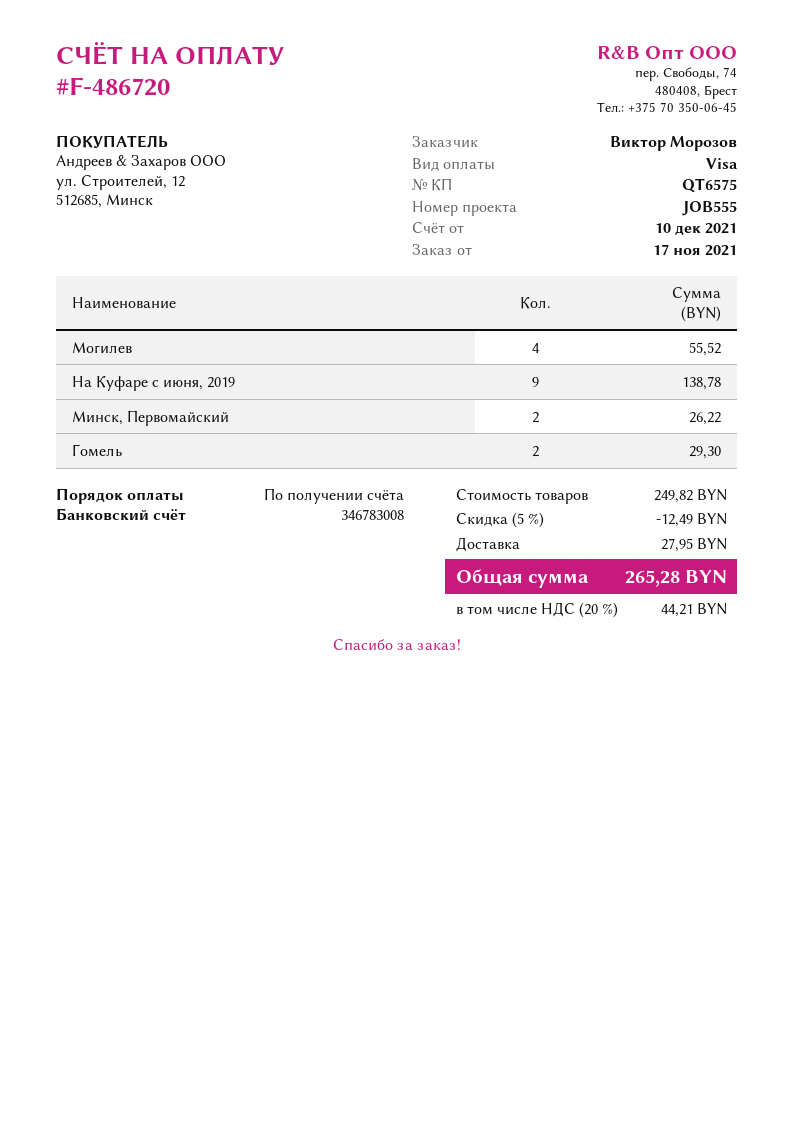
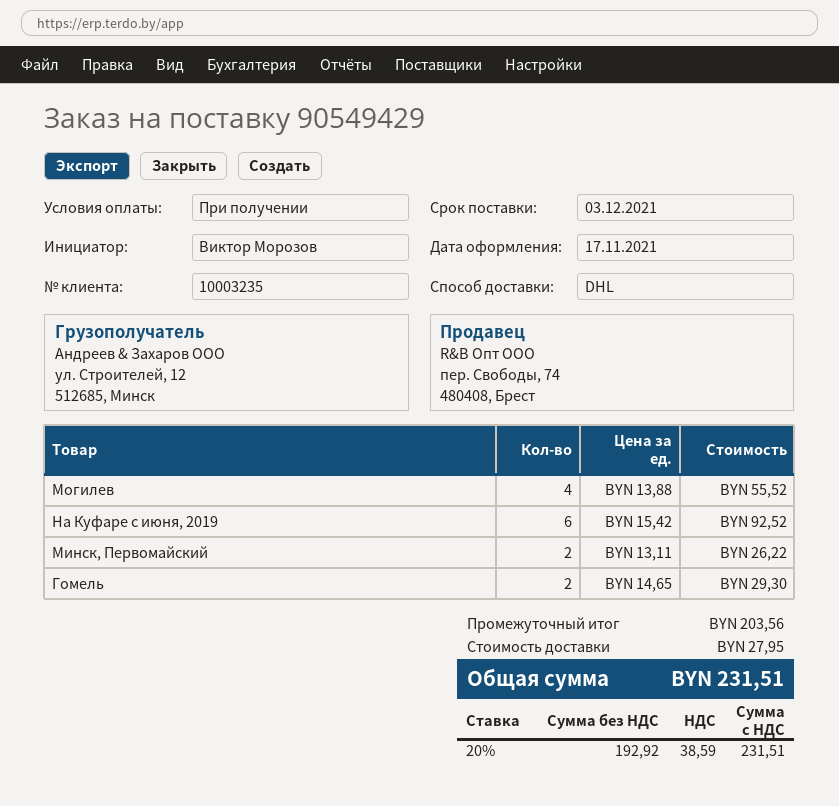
На Куфаре с июня, 2019: 9 for 138.78 -> 6 for 92.52
subtotal: 249.82 -> 203.56
discount: 5% = 12.49 -> none
tax: 20% = 44.21 -> 20% = 38.59
total: 265.28 -> 231.51

